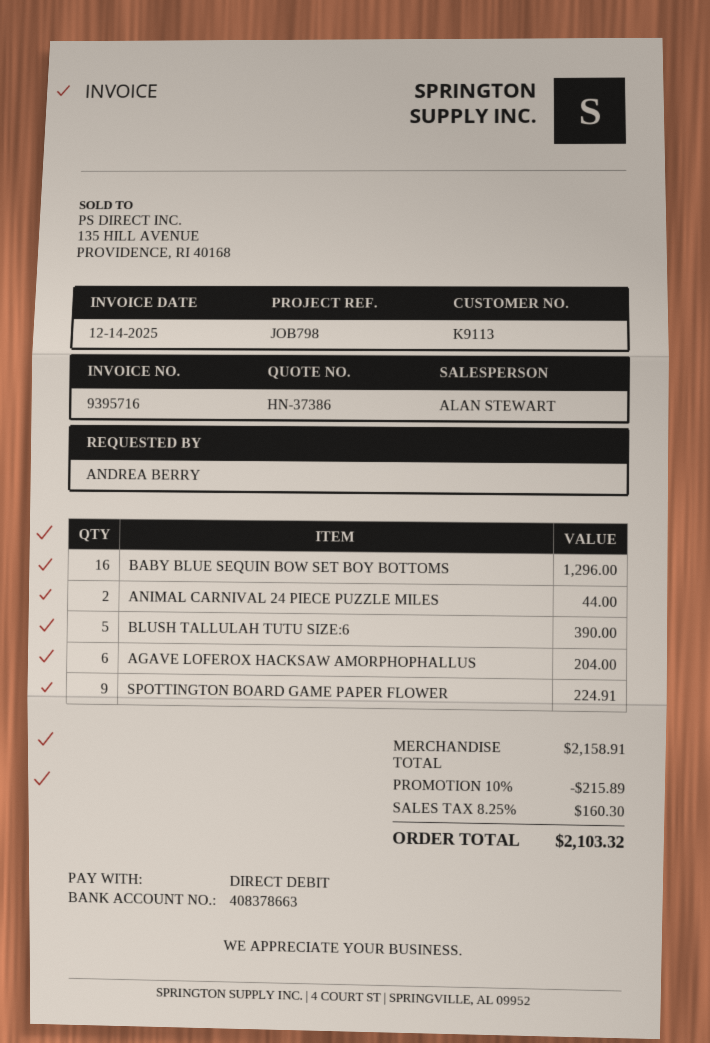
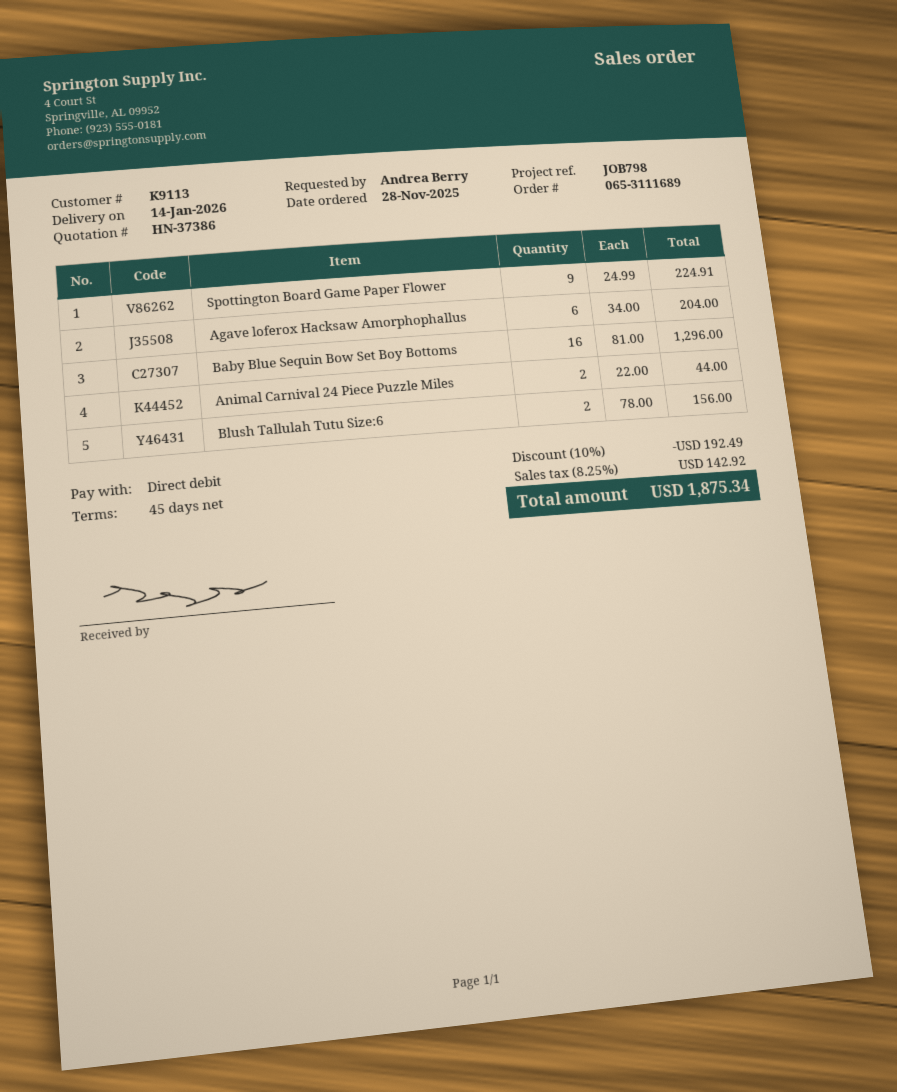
BLUSH TALLULAH TUTU SIZE:6: 5 for 390.00 -> 2 for 156.00
discount: 10% = 215.89 -> 10% = 192.49
tax: 8.25% = 160.30 -> 8.25% = 142.92
total: 2103.32 -> 1875.34

